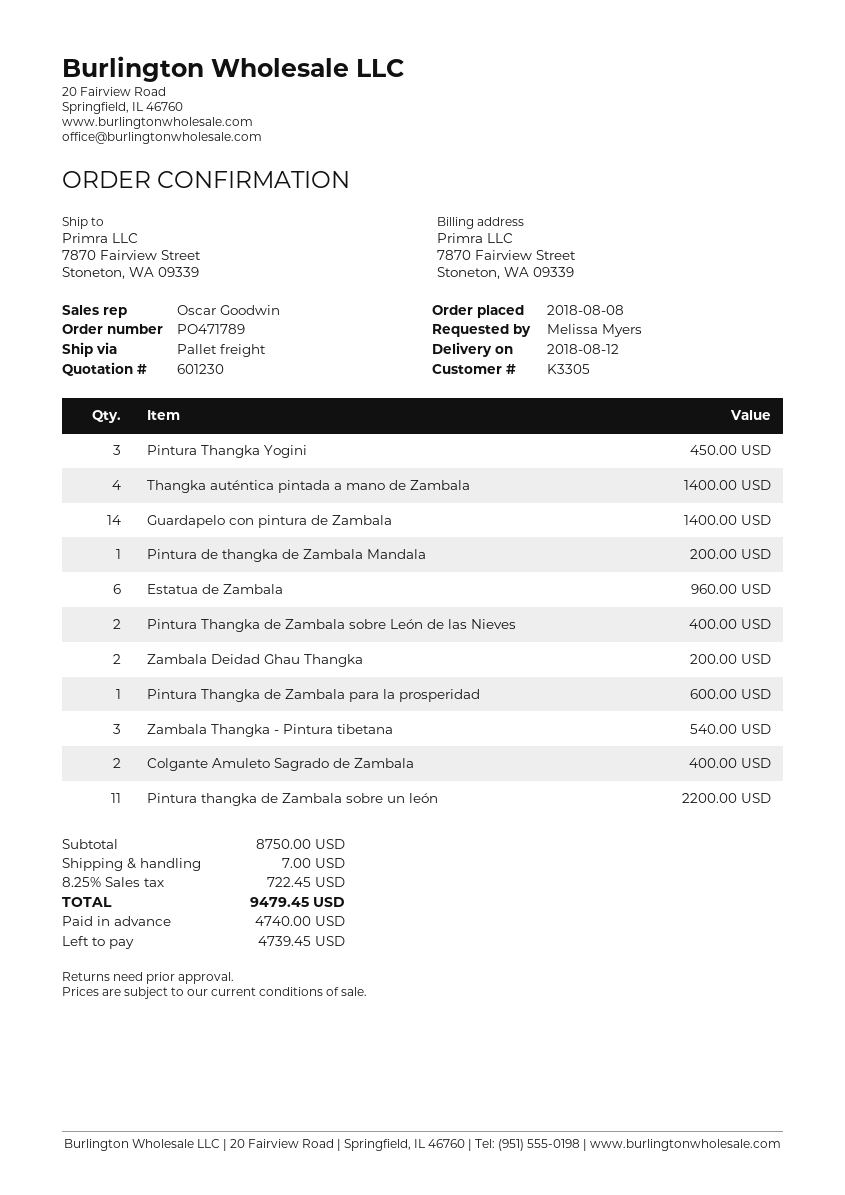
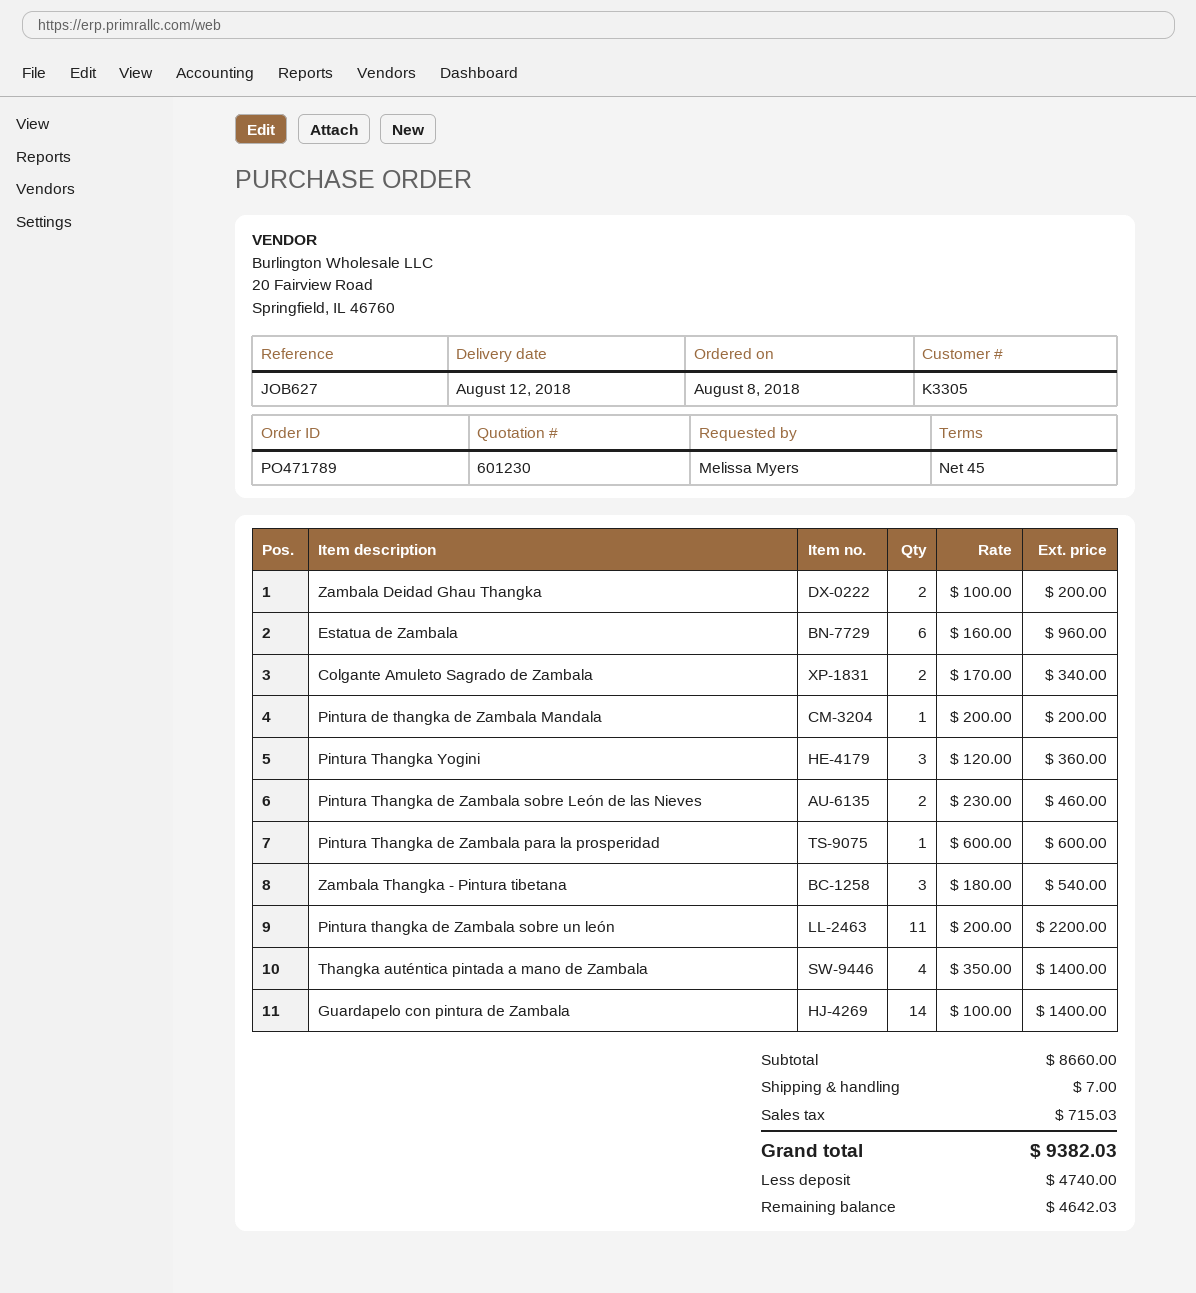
Pintura Thangka Yogini: 3 for 450.00 -> 3 for 360.00
Pintura Thangka de Zambala sobre León de las Nieves: 2 for 400.00 -> 2 for 460.00
Colgante Amuleto Sagrado de Zambala: 2 for 400.00 -> 2 for 340.00
subtotal: 8750.00 -> 8660.00
tax: 722.45 -> 715.03
total: 9479.45 -> 9382.03
balance: 4739.45 -> 4642.03

